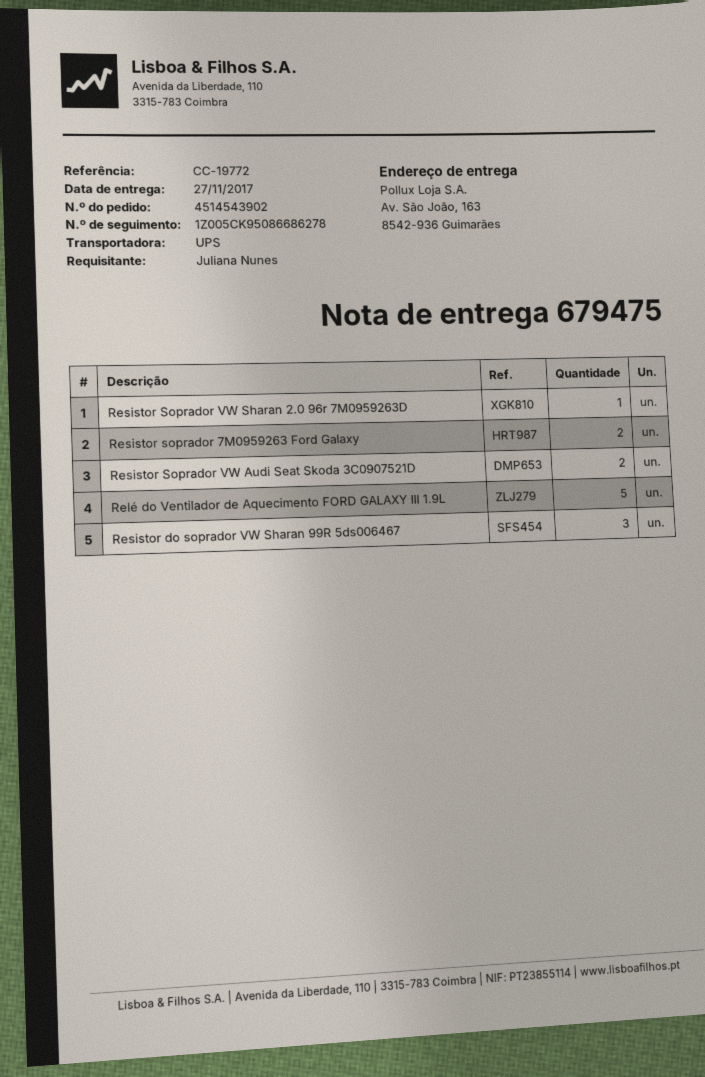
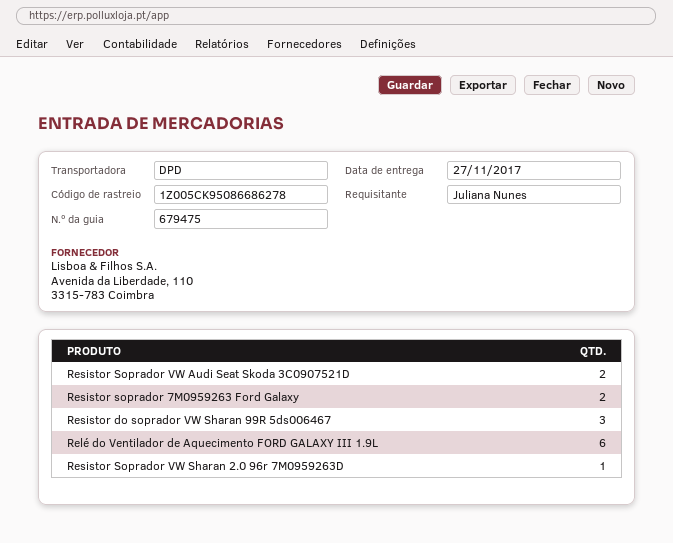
shipping method: UPS -> DPD
Relé do Ventilador de Aquecimento FORD GALAXY III 1.9L: 5 -> 6

